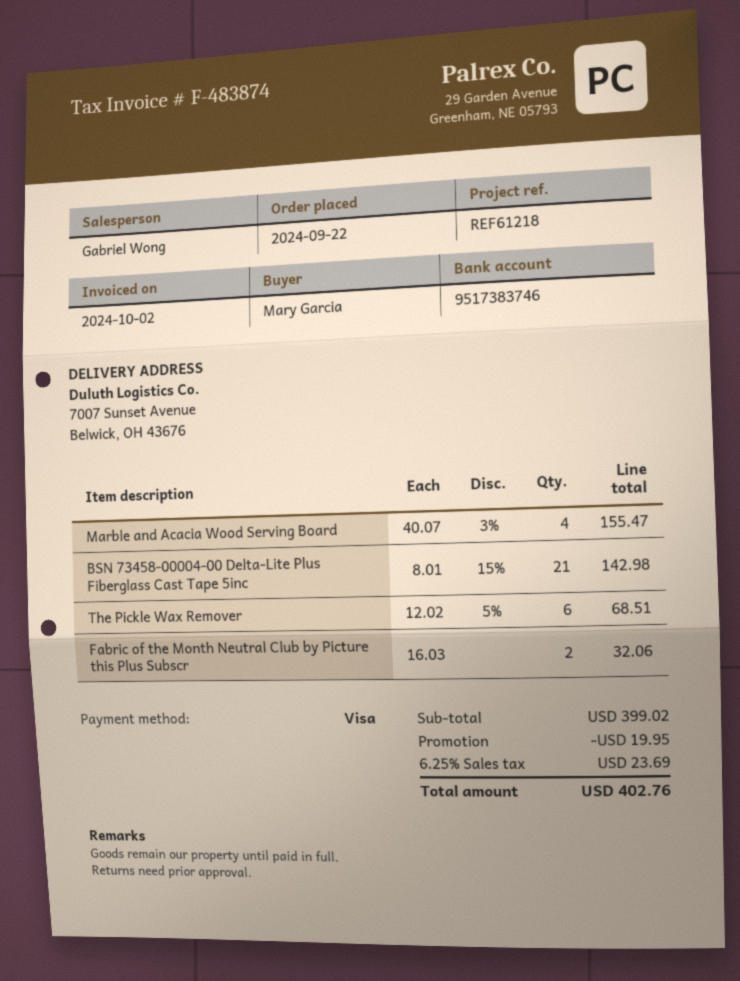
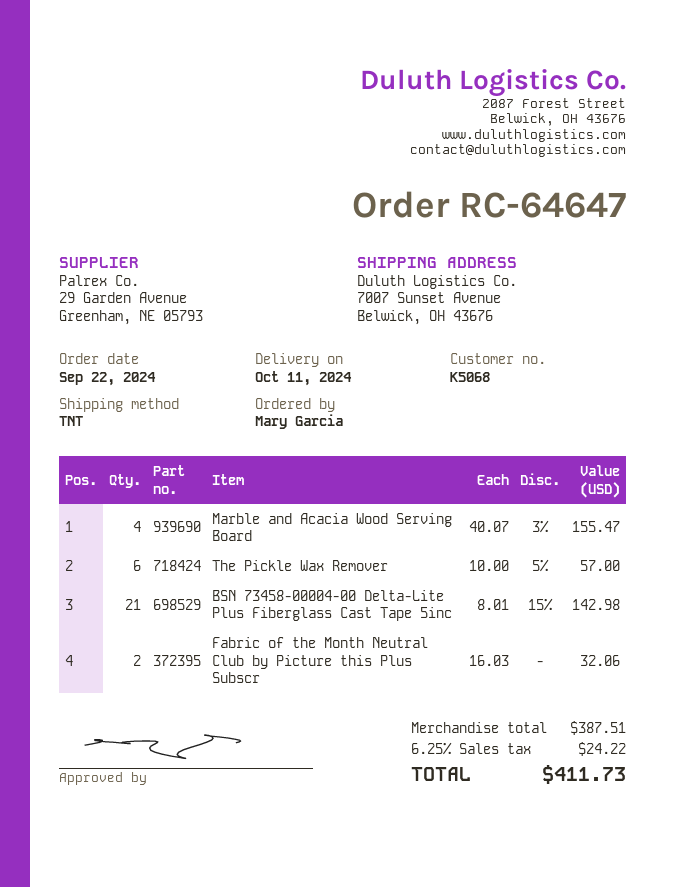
The Pickle Wax Remover: 6 x 12.02 - 5% = 68.51 -> 6 x 10.00 - 5% = 57.00
subtotal: 399.02 -> 387.51
discount: 19.95 -> none
tax: 6.25% = 23.69 -> 6.25% = 24.22
total: 402.76 -> 411.73

